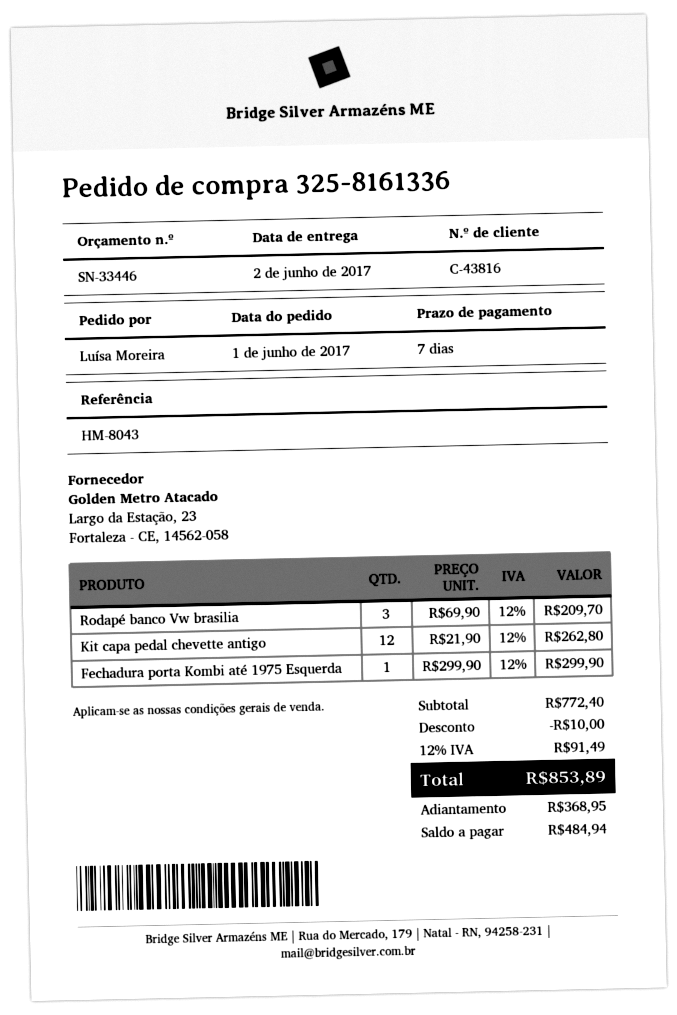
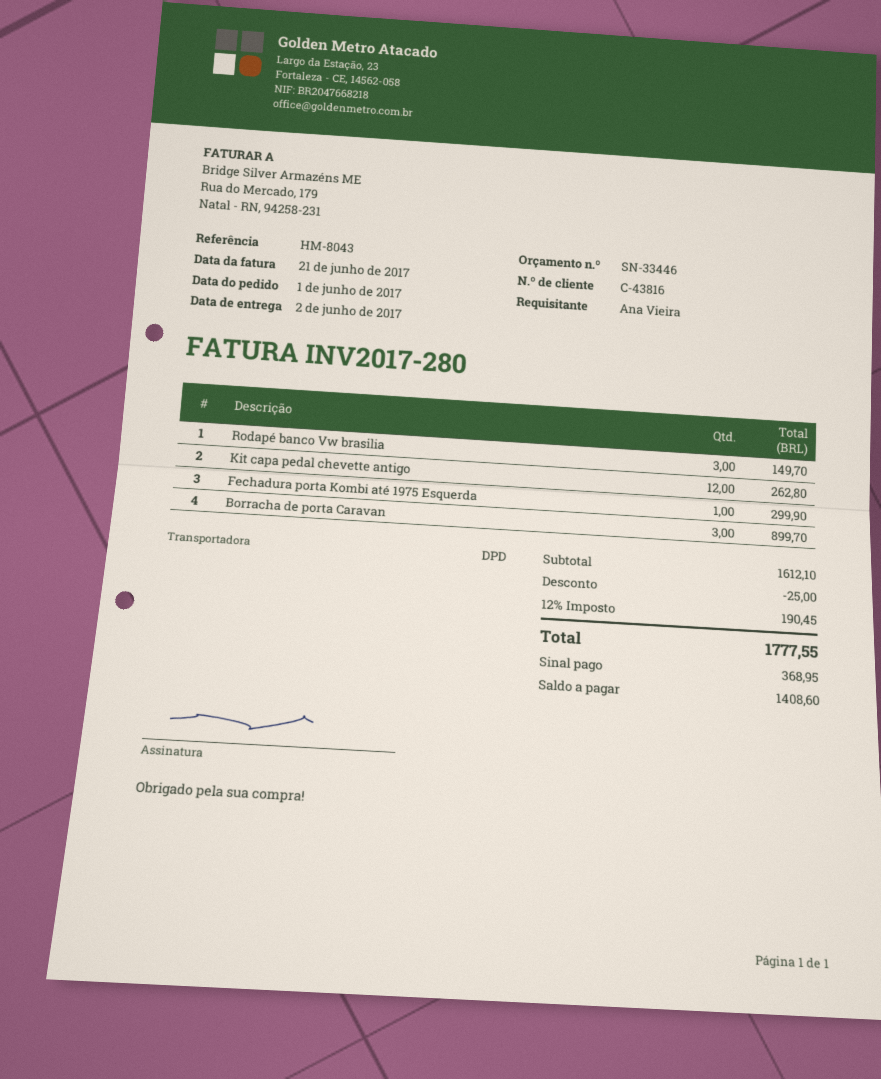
ordered by: Luísa Moreira -> Ana Vieira
Rodapé banco Vw brasilia: 3 for 209.70 -> 3 for 149.70
Borracha de porta Caravan: none -> 3 for 899.70
subtotal: 772.40 -> 1612.10
discount: 10.00 -> 25.00
tax: 12% = 91.49 -> 12% = 190.45
total: 853.89 -> 1777.55
balance: 484.94 -> 1408.60

